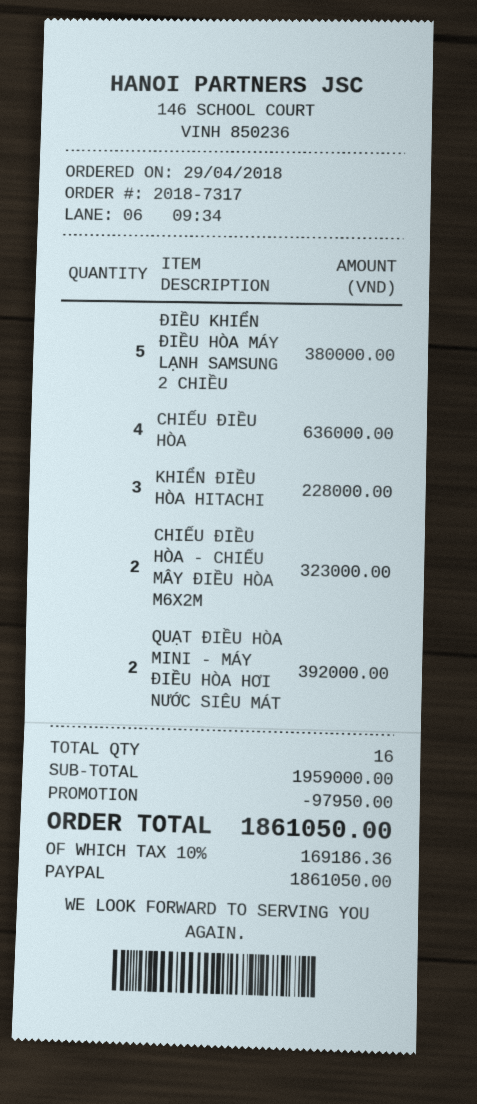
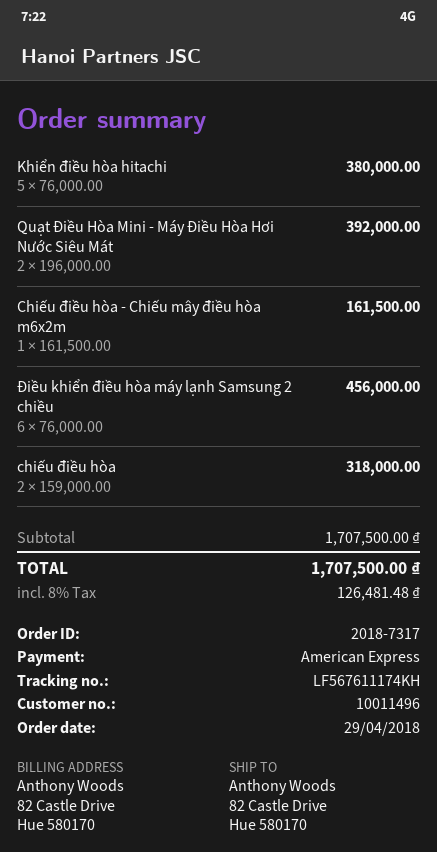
payment method: PayPal -> American Express
ĐIỀU KHIỂN ĐIỀU HÒA MÁY LẠNH SAMSUNG 2 CHIỀU: 5 for 380000.00 -> 6 for 456000.00
CHIẾU ĐIỀU HÒA: 4 for 636000.00 -> 2 for 318000.00
KHIỂN ĐIỀU HÒA HITACHI: 3 for 228000.00 -> 5 for 380000.00
CHIẾU ĐIỀU HÒA - CHIẾU MÂY ĐIỀU HÒA M6X2M: 2 for 323000.00 -> 1 for 161500.00
subtotal: 1959000.00 -> 1707500.00
discount: 97950.00 -> none
tax: 10% = 169186.36 -> 8% = 126481.48
total: 1861050.00 -> 1707500.00

